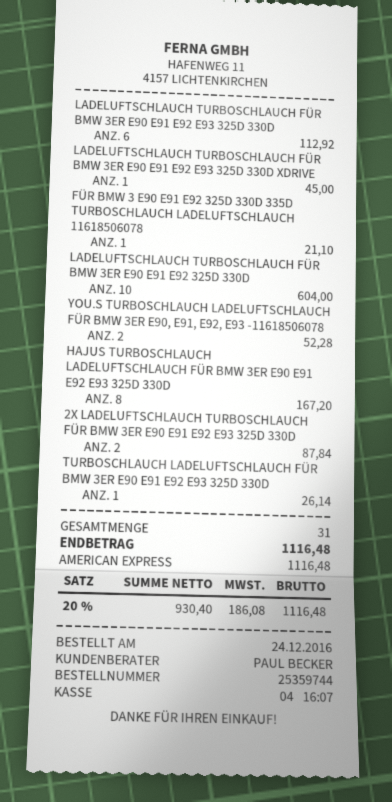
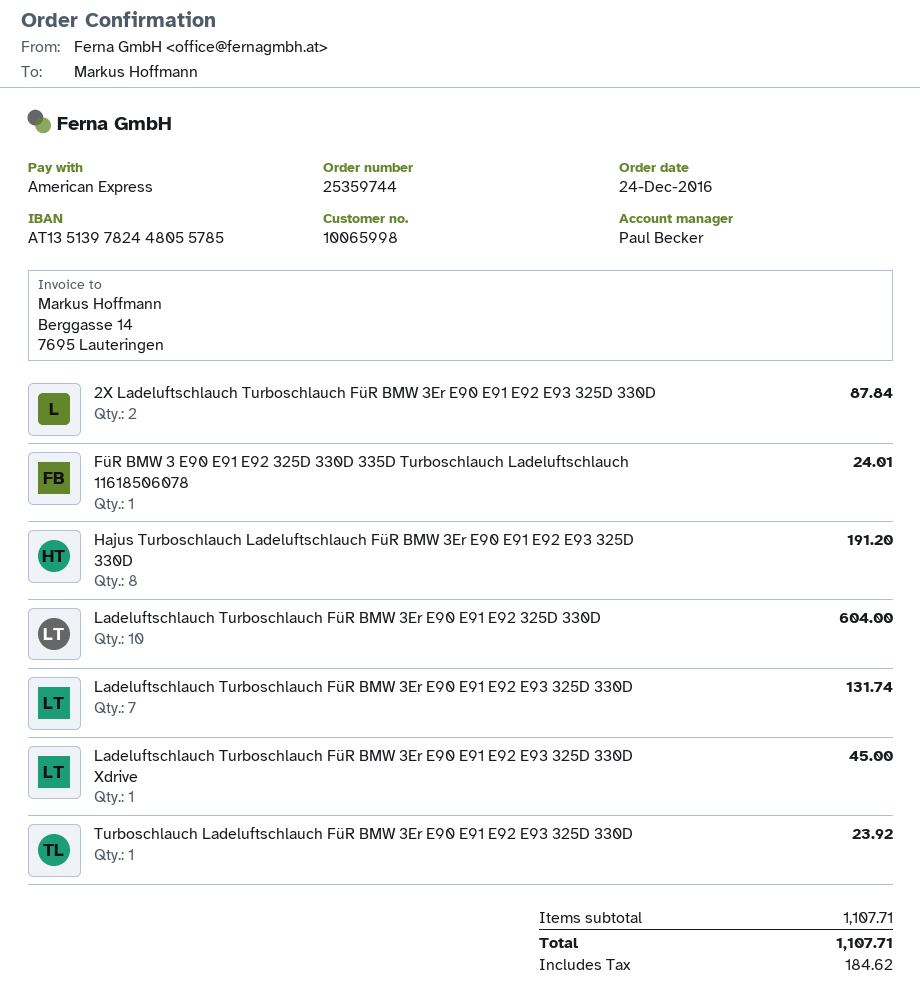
LADELUFTSCHLAUCH TURBOSCHLAUCH FÜR BMW 3ER E90 E91 E92 E93 325D 330D: 6 for 112.92 -> 7 for 131.74
FÜR BMW 3 E90 E91 E92 325D 330D 335D TURBOSCHLAUCH LADELUFTSCHLAUCH 11618506078: 1 for 21.10 -> 1 for 24.01
YOU.S TURBOSCHLAUCH LADELUFTSCHLAUCH FÜR BMW 3ER E90, E91, E92, E93 -11618506078: 2 for 52.28 -> none
HAJUS TURBOSCHLAUCH LADELUFTSCHLAUCH FÜR BMW 3ER E90 E91 E92 E93 325D 330D: 8 for 167.20 -> 8 for 191.20
TURBOSCHLAUCH LADELUFTSCHLAUCH FÜR BMW 3ER E90 E91 E92 E93 325D 330D: 1 for 26.14 -> 1 for 23.92
tax: 186.08 -> 184.62
total: 1116.48 -> 1107.71

